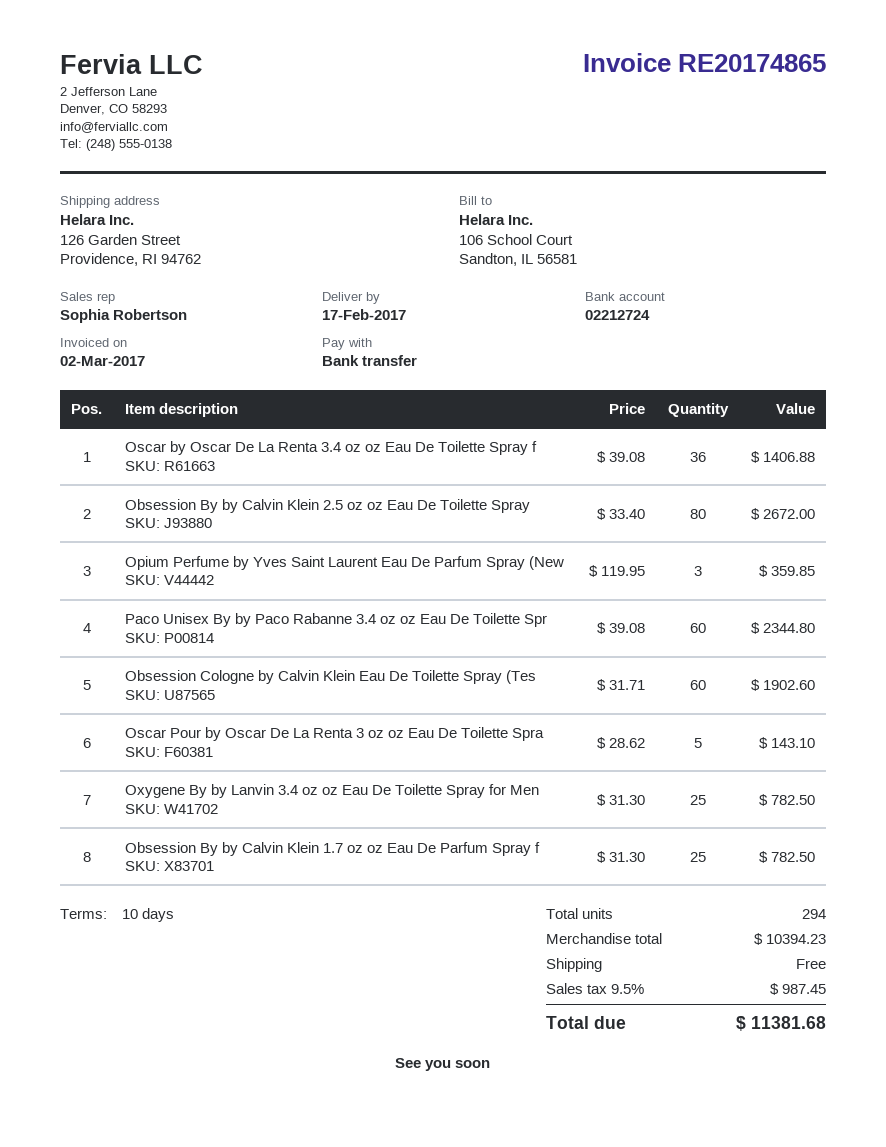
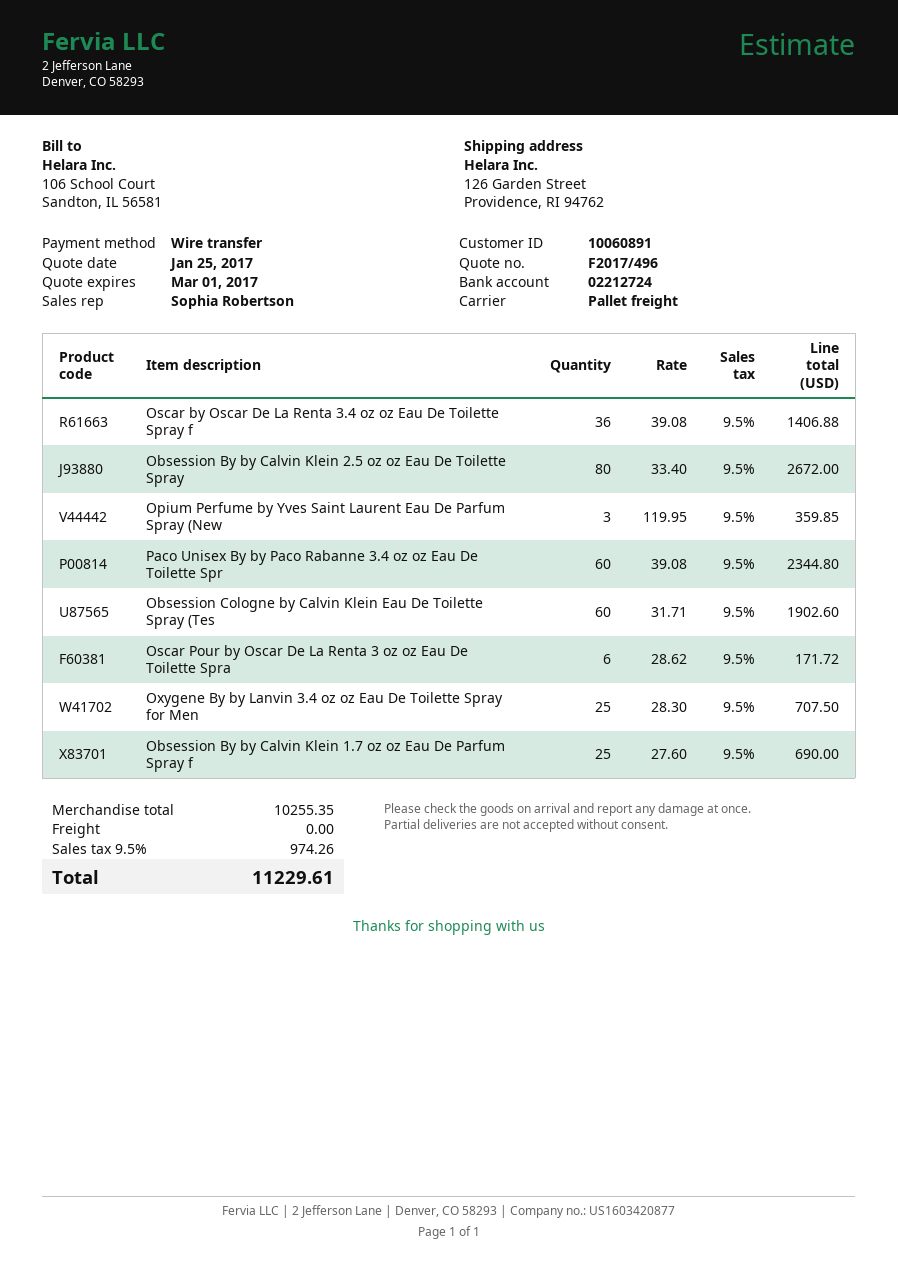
Oscar Pour by Oscar De La Renta 3 oz oz Eau De Toilette Spra: 5 x 28.62 = 143.10 -> 6 x 28.62 = 171.72
Oxygene By by Lanvin 3.4 oz oz Eau De Toilette Spray for Men: 25 x 31.30 = 782.50 -> 25 x 28.30 = 707.50
Obsession By by Calvin Klein 1.7 oz oz Eau De Parfum Spray f: 25 x 31.30 = 782.50 -> 25 x 27.60 = 690.00
subtotal: 10394.23 -> 10255.35
tax: 9.5% = 987.45 -> 9.5% = 974.26
total: 11381.68 -> 11229.61

